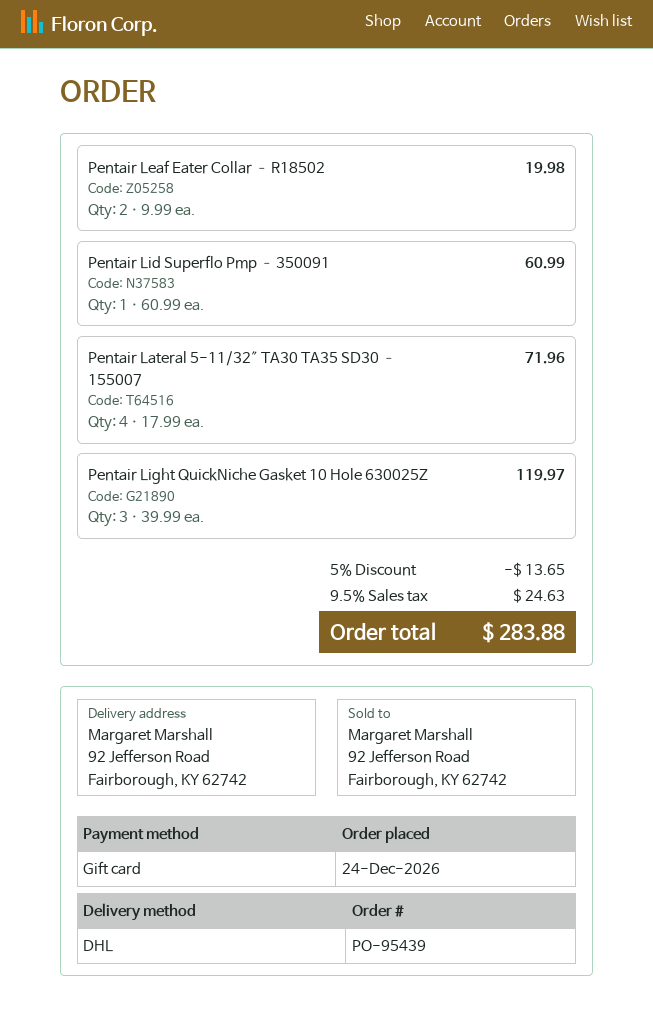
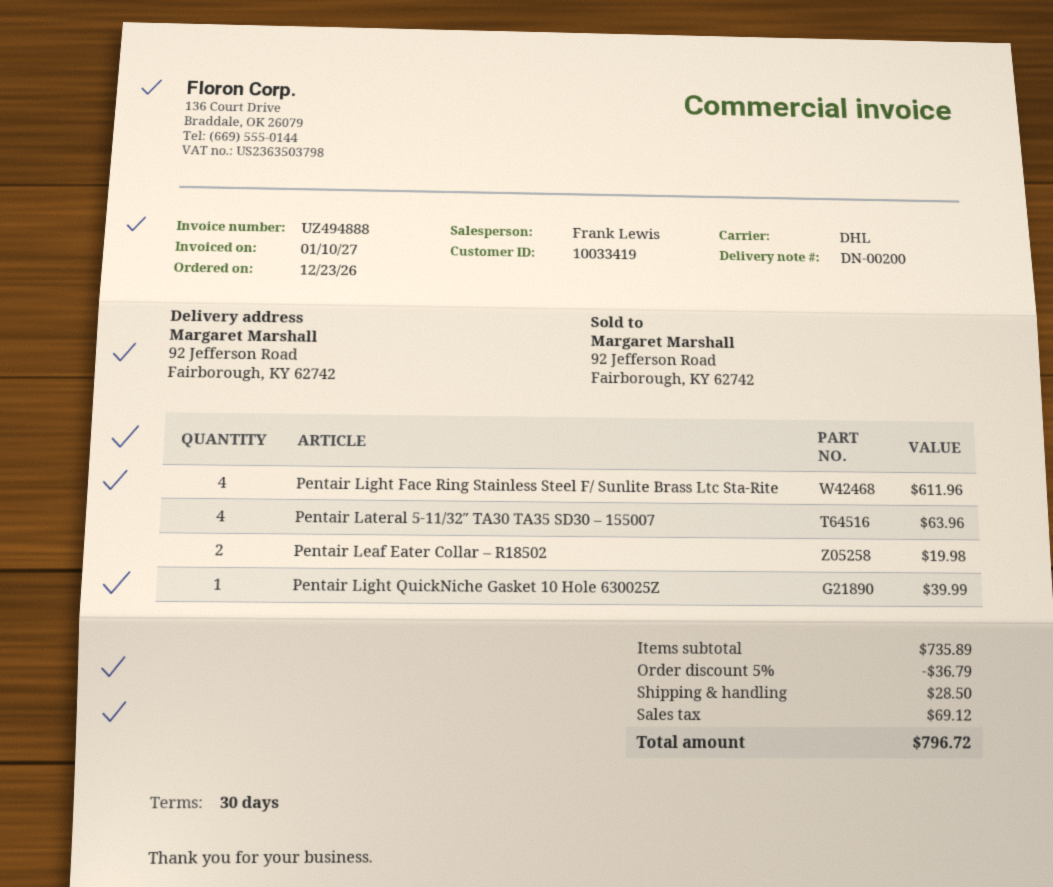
order date: 2026-12-24 -> 2026-12-23
Pentair Lid Superflo Pmp – 350091: 1 for 60.99 -> none
Pentair Lateral 5-11/32″ TA30 TA35 SD30 – 155007: 4 for 71.96 -> 4 for 63.96
Pentair Light QuickNiche Gasket 10 Hole 630025Z: 3 for 119.97 -> 1 for 39.99
Pentair Light Face Ring Stainless Steel F/ Sunlite Brass Ltc Sta-Rite: none -> 4 for 611.96
discount: 5% = 13.65 -> 5% = 36.79
shipping: none -> 28.50
tax: 24.63 -> 69.12
total: 283.88 -> 796.72

